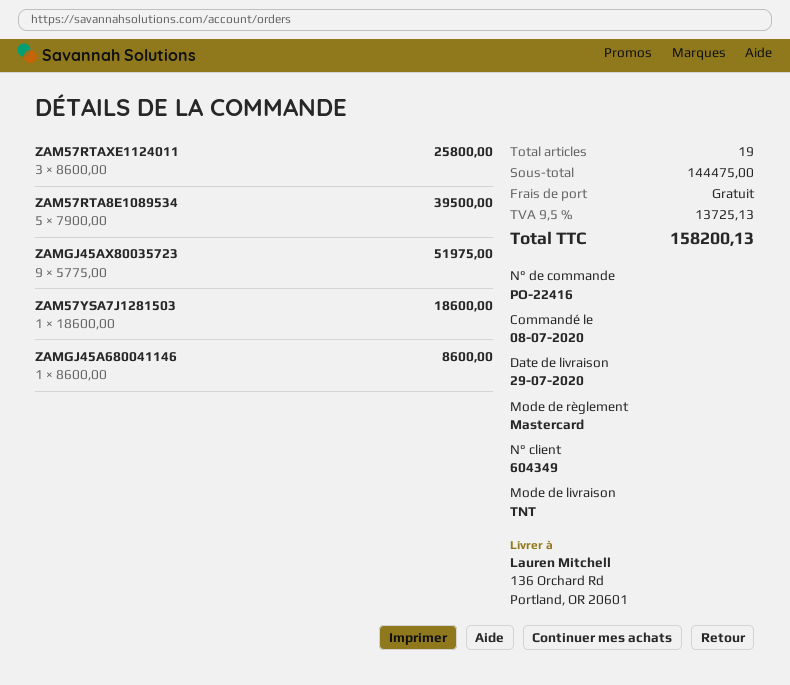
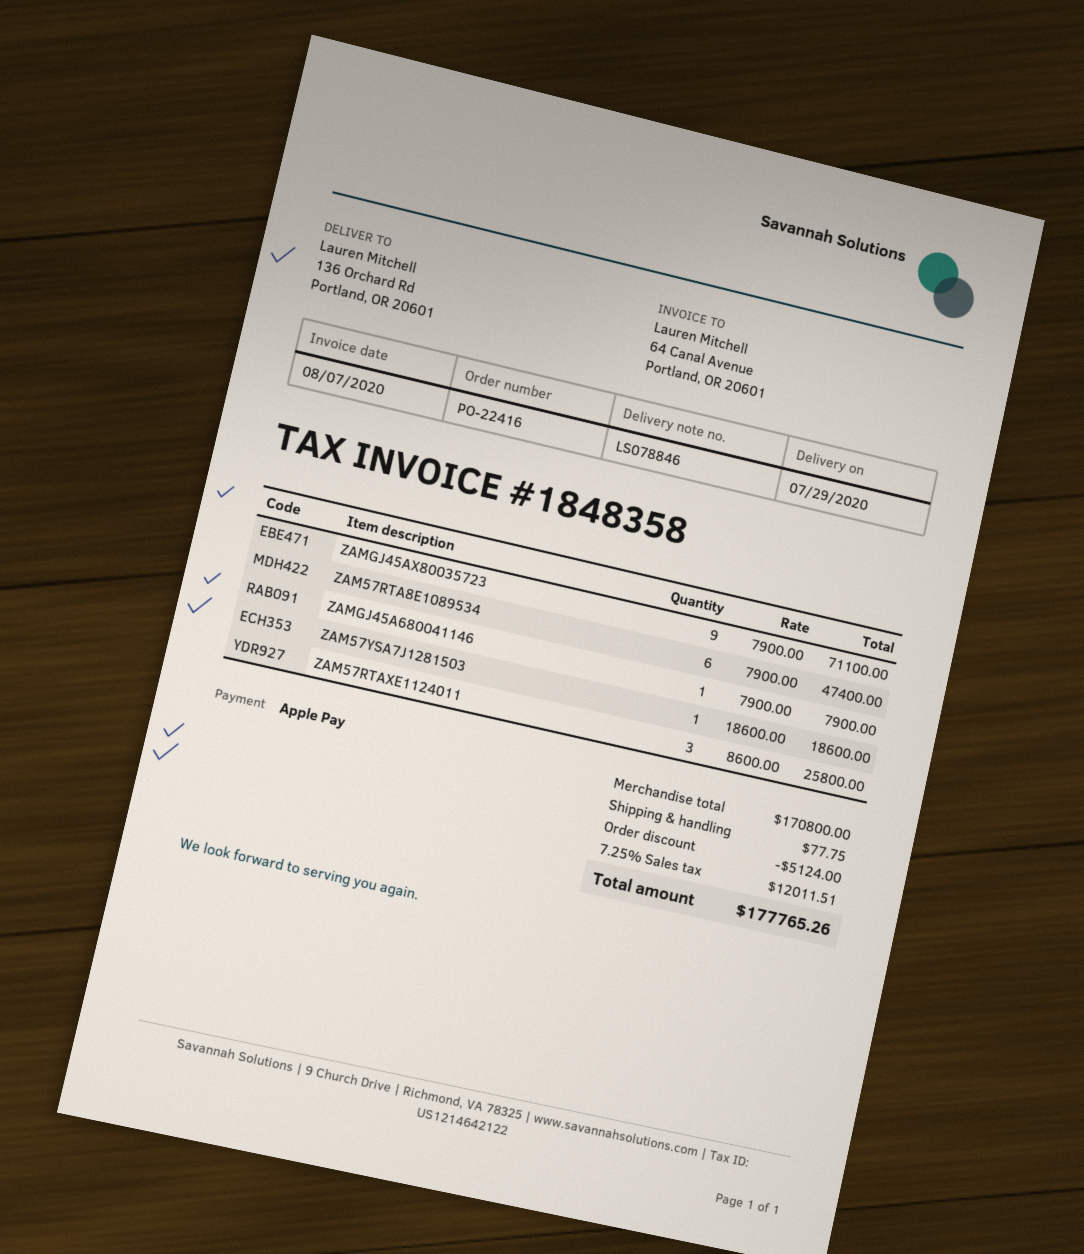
payment method: Mastercard -> Apple Pay
ZAM57RTA8E1089534: 5 x 7900.00 = 39500.00 -> 6 x 7900.00 = 47400.00
ZAMGJ45AX80035723: 9 x 5775.00 = 51975.00 -> 9 x 7900.00 = 71100.00
ZAMGJ45A680041146: 1 x 8600.00 = 8600.00 -> 1 x 7900.00 = 7900.00
subtotal: 144475.00 -> 170800.00
discount: none -> 5124.00
shipping: 0.00 -> 77.75
tax: 9.5% = 13725.13 -> 7.25% = 12011.51
total: 158200.13 -> 177765.26

